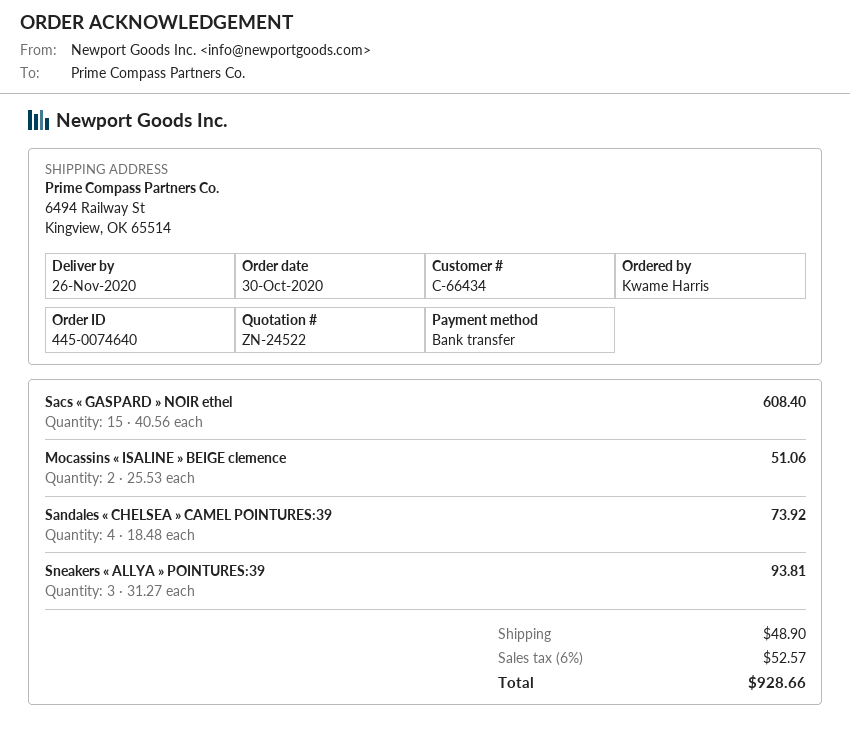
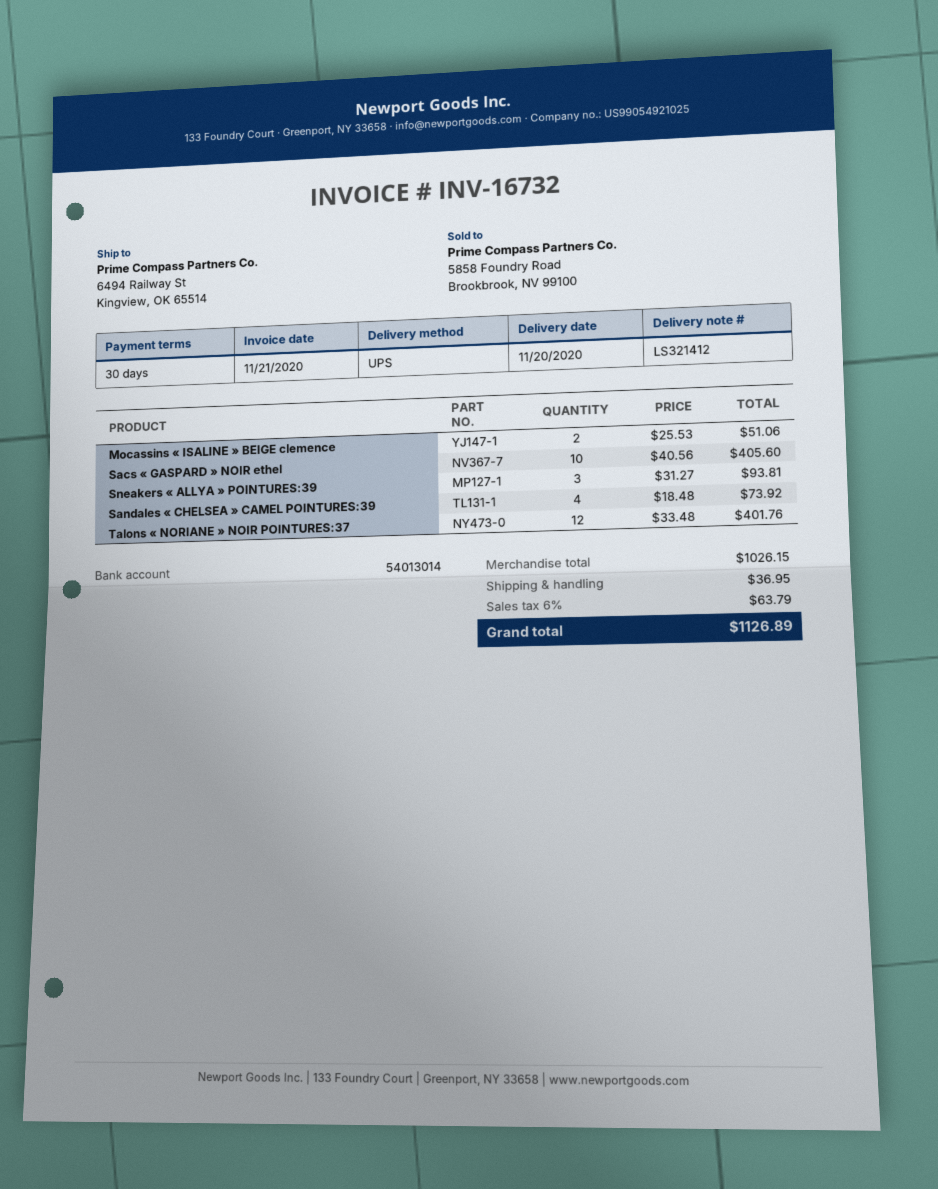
delivery date: 2020-11-26 -> 2020-11-20
Sacs « GASPARD » NOIR ethel: 15 x 40.56 = 608.40 -> 10 x 40.56 = 405.60
Talons « NORIANE » NOIR POINTURES:37: none -> 12 x 33.48 = 401.76
shipping: 48.90 -> 36.95
tax: 6% = 52.57 -> 6% = 63.79
total: 928.66 -> 1126.89

